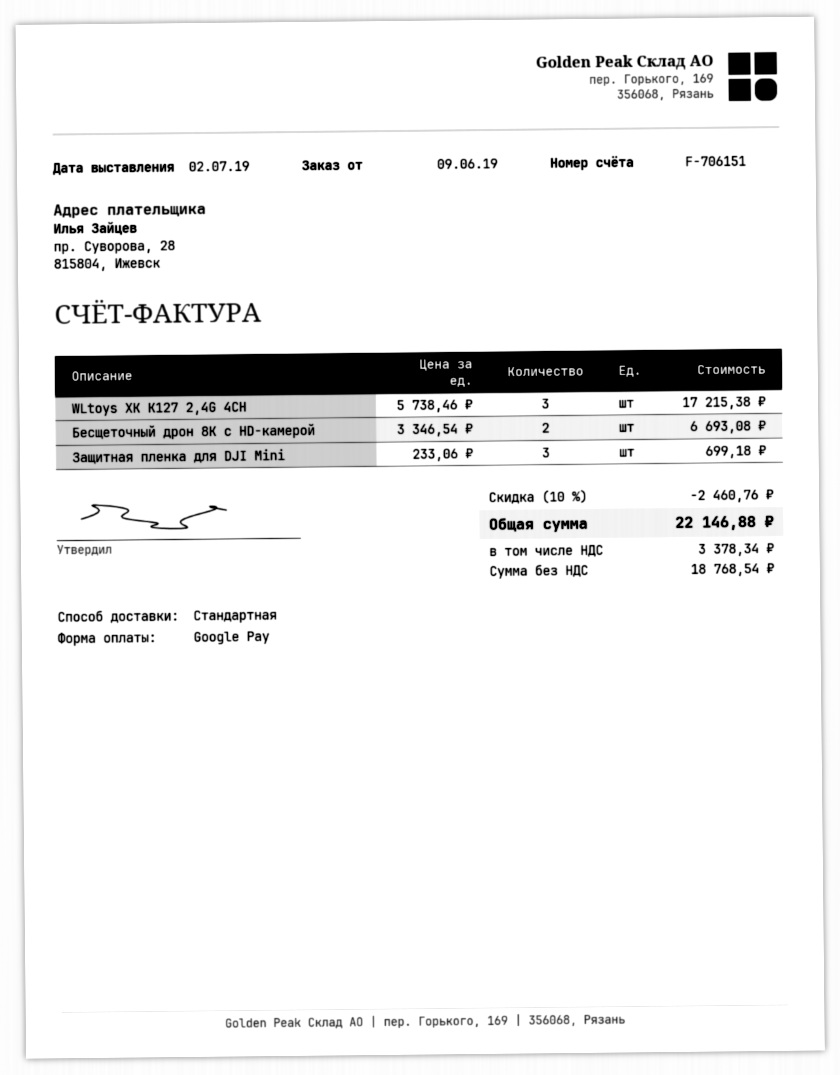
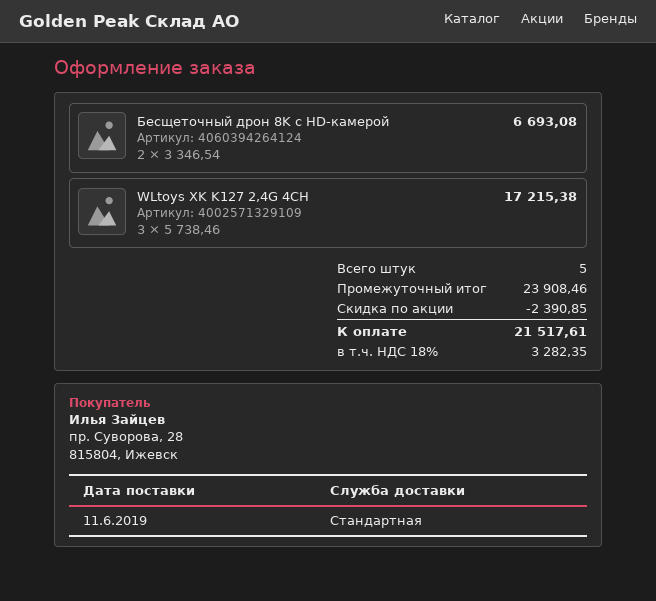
Защитная пленка для DJI Mini: 3 x 233.06 = 699.18 -> none
discount: 2460.76 -> 2390.85
tax: 3378.34 -> 3282.35
total: 22146.88 -> 21517.61

